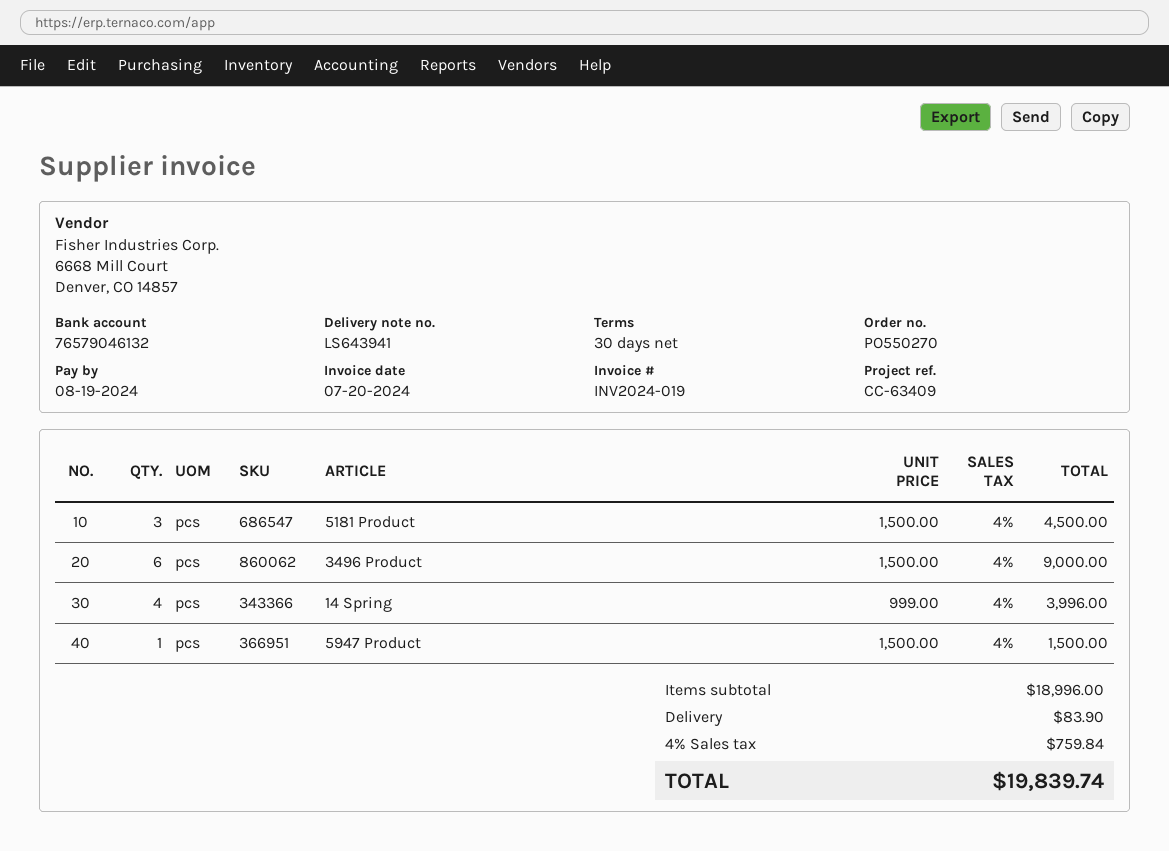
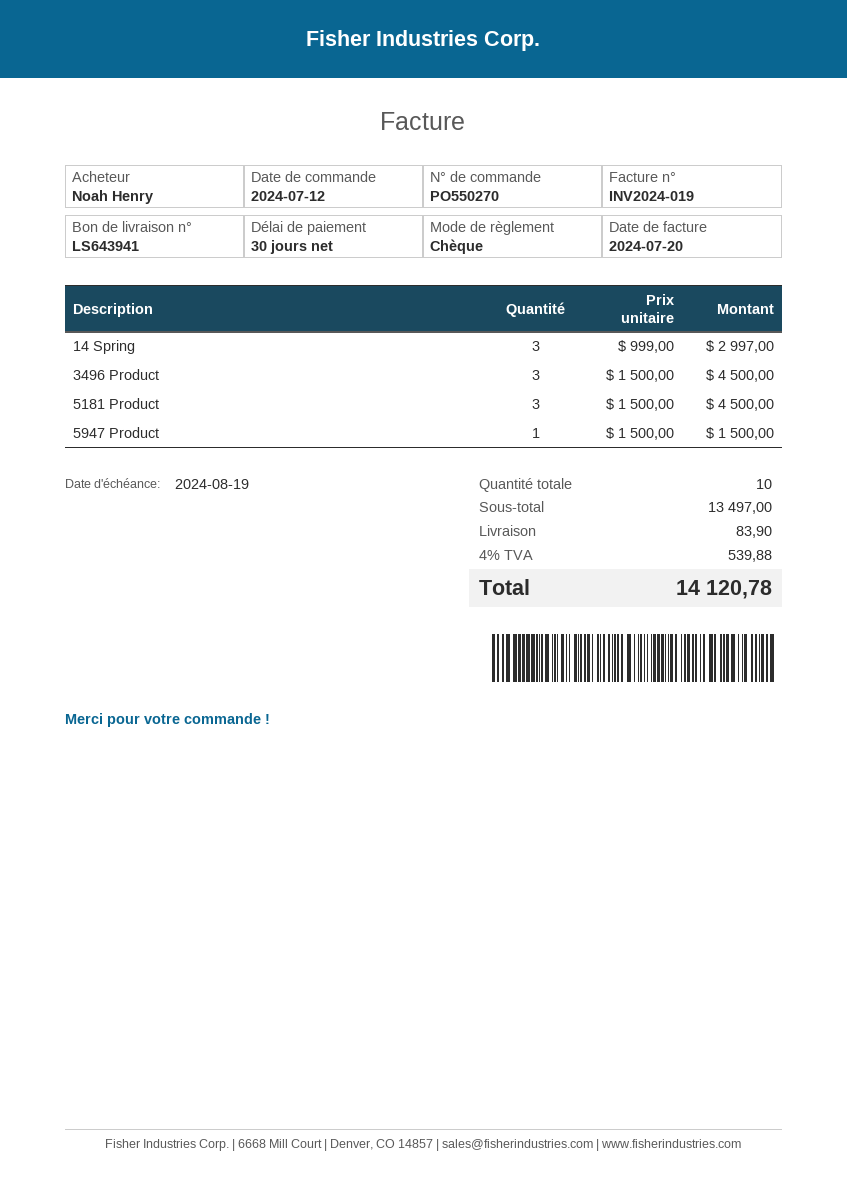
3496 Product: 6 x 1500.00 = 9000.00 -> 3 x 1500.00 = 4500.00
14 Spring: 4 x 999.00 = 3996.00 -> 3 x 999.00 = 2997.00
subtotal: 18996.00 -> 13497.00
tax: 4% = 759.84 -> 4% = 539.88
total: 19839.74 -> 14120.78

